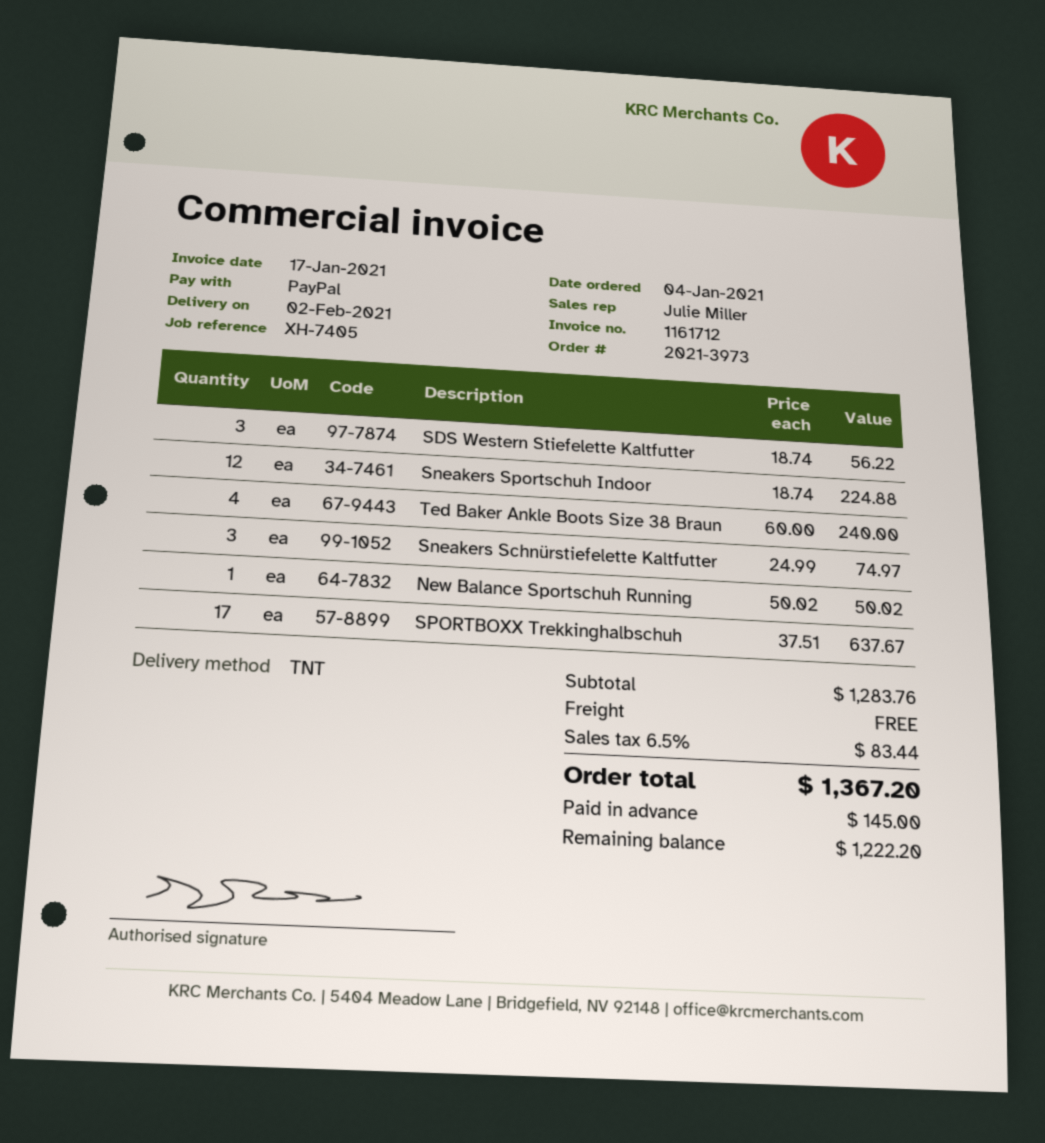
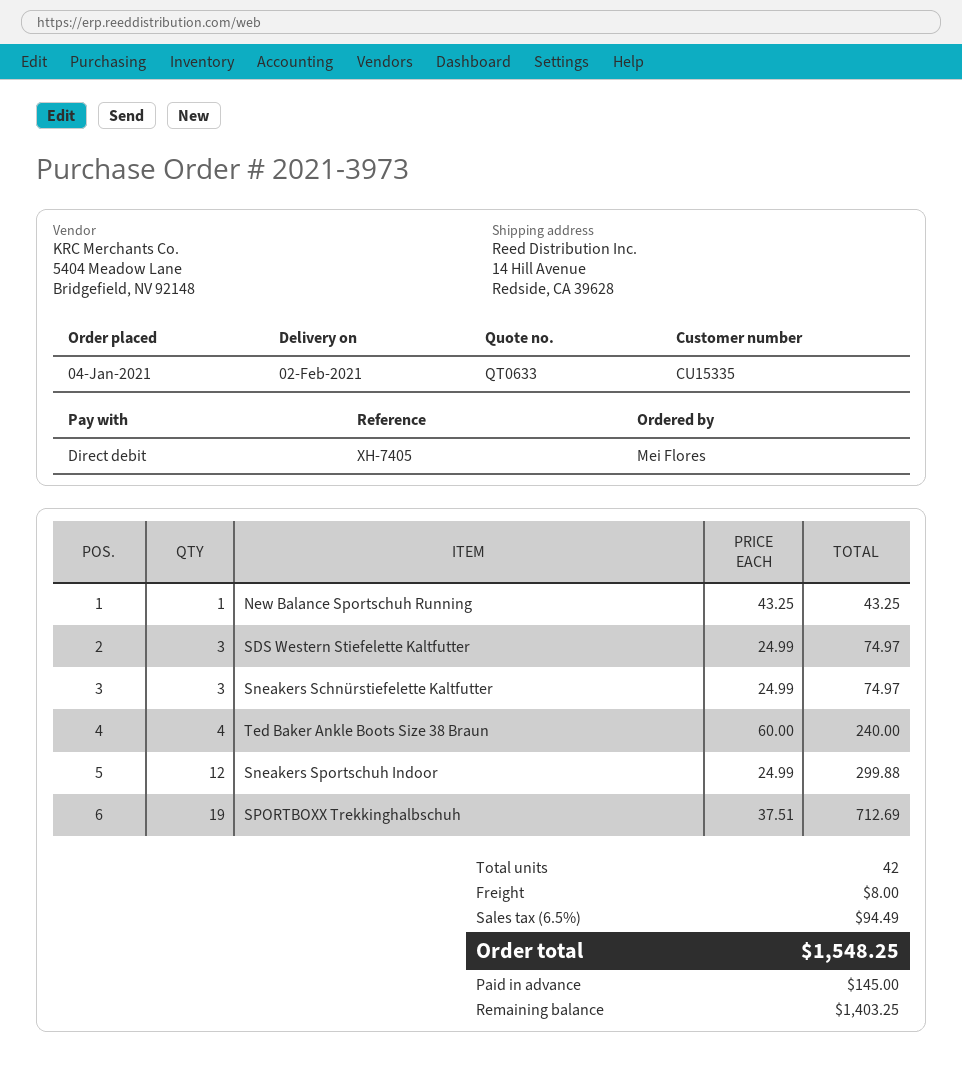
payment method: PayPal -> direct debit
SDS Western Stiefelette Kaltfutter: 3 x 18.74 = 56.22 -> 3 x 24.99 = 74.97
Sneakers Sportschuh Indoor: 12 x 18.74 = 224.88 -> 12 x 24.99 = 299.88
New Balance Sportschuh Running: 1 x 50.02 = 50.02 -> 1 x 43.25 = 43.25
SPORTBOXX Trekkinghalbschuh: 17 x 37.51 = 637.67 -> 19 x 37.51 = 712.69
shipping: 0.00 -> 8.00
tax: 6.5% = 83.44 -> 6.5% = 94.49
total: 1367.20 -> 1548.25
balance: 1222.20 -> 1403.25

